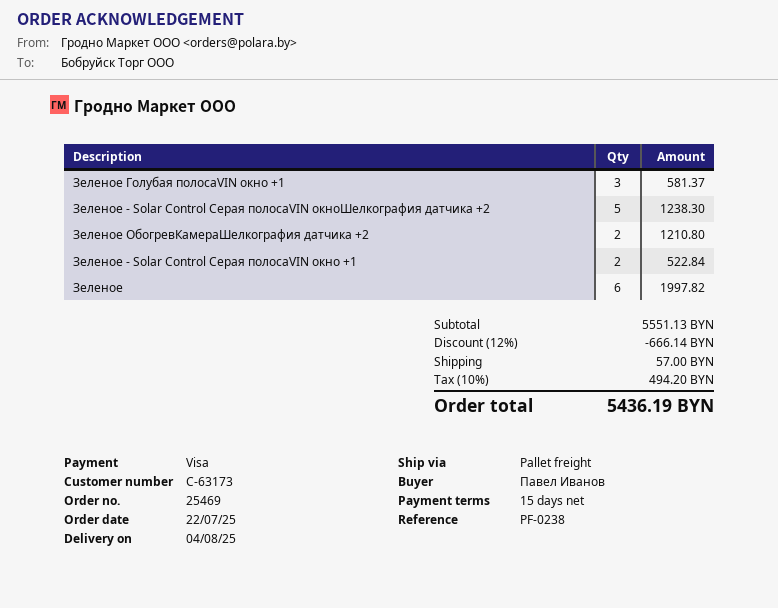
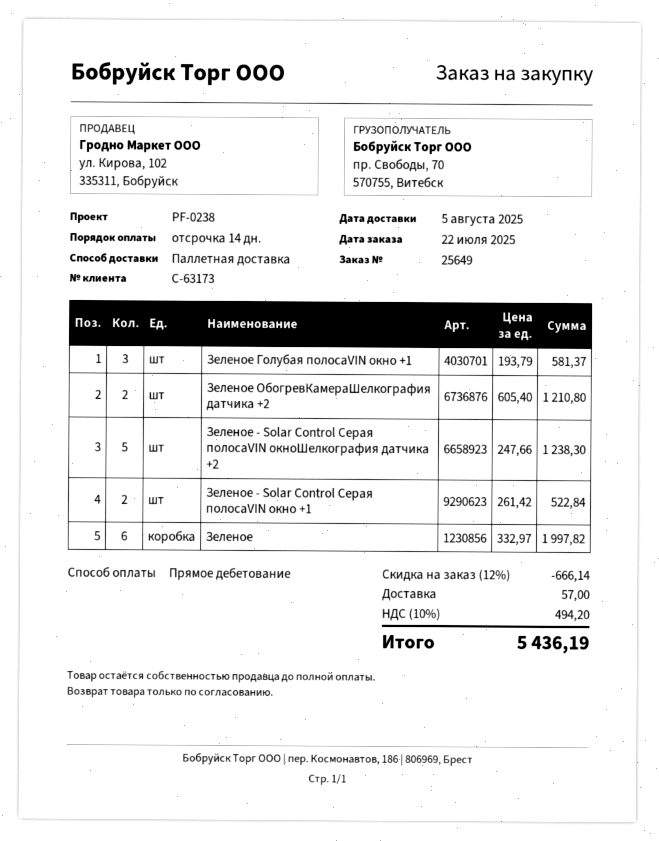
order number: 25469 -> 25649
delivery date: 2025-08-04 -> 2025-08-05
payment terms: 15 days -> 14 days
payment method: Visa -> direct debit

